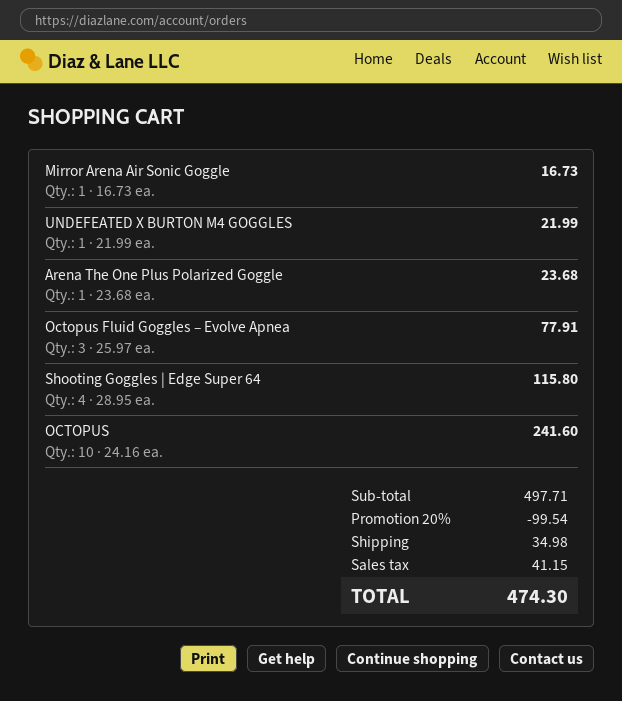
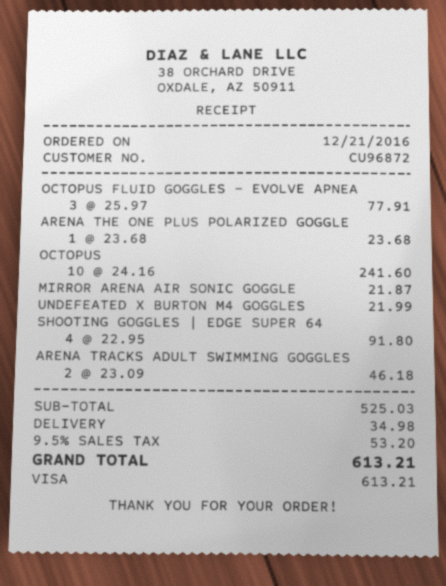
Mirror Arena Air Sonic Goggle: 1 x 16.73 = 16.73 -> 1 x 21.87 = 21.87
Shooting Goggles | Edge Super 64: 4 x 28.95 = 115.80 -> 4 x 22.95 = 91.80
ARENA TRACKS ADULT SWIMMING GOGGLES: none -> 2 x 23.09 = 46.18
subtotal: 497.71 -> 525.03
discount: 20% = 99.54 -> none
tax: 41.15 -> 53.20
total: 474.30 -> 613.21

